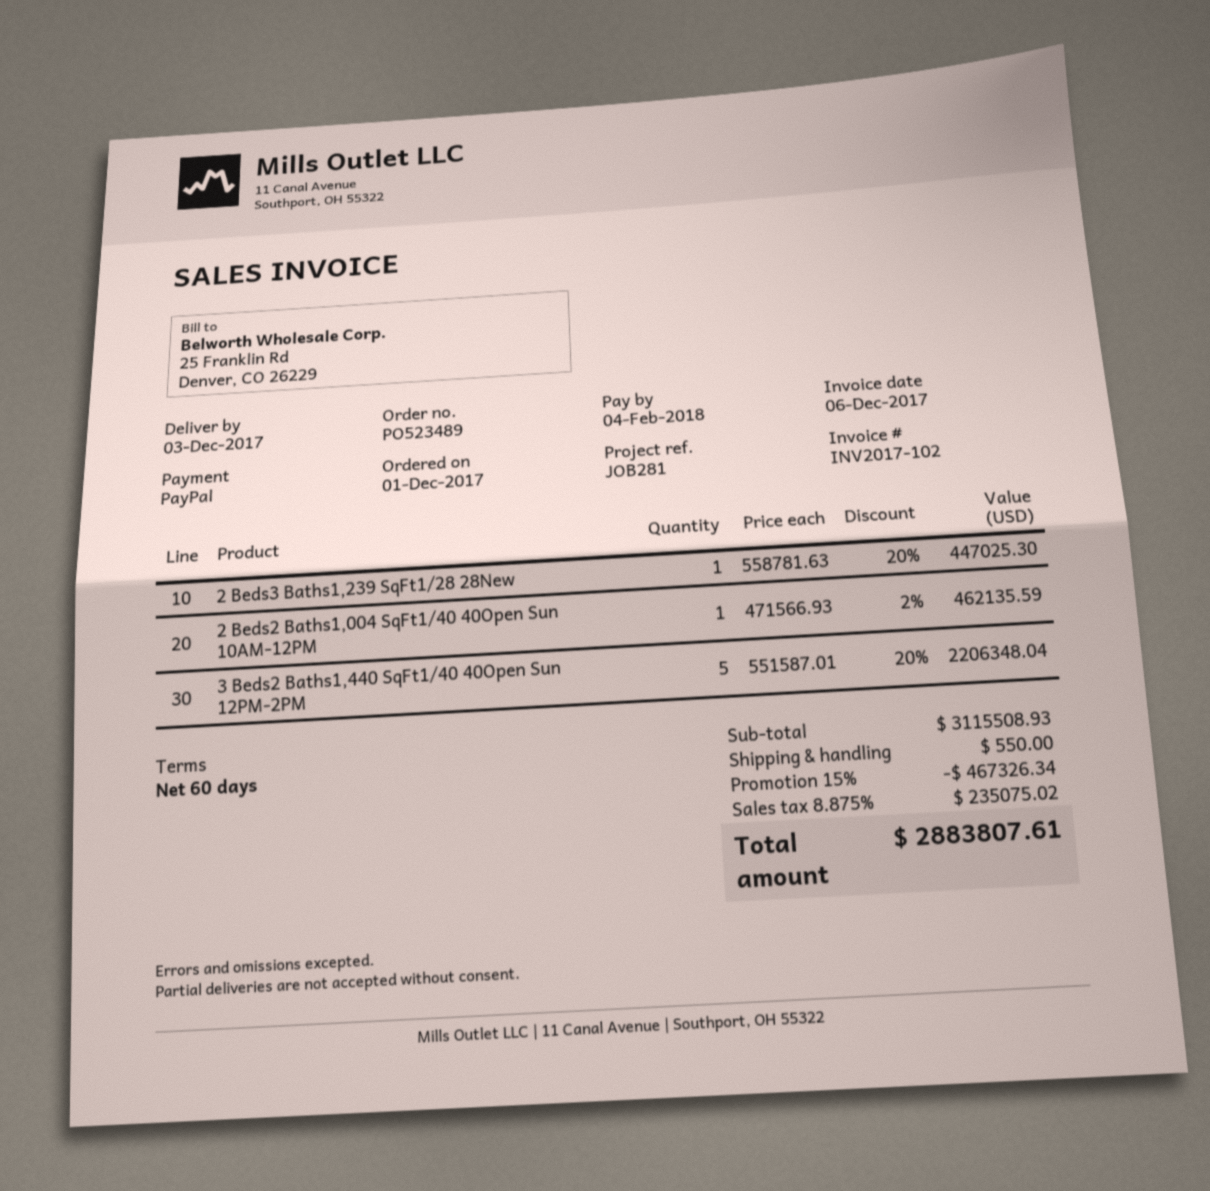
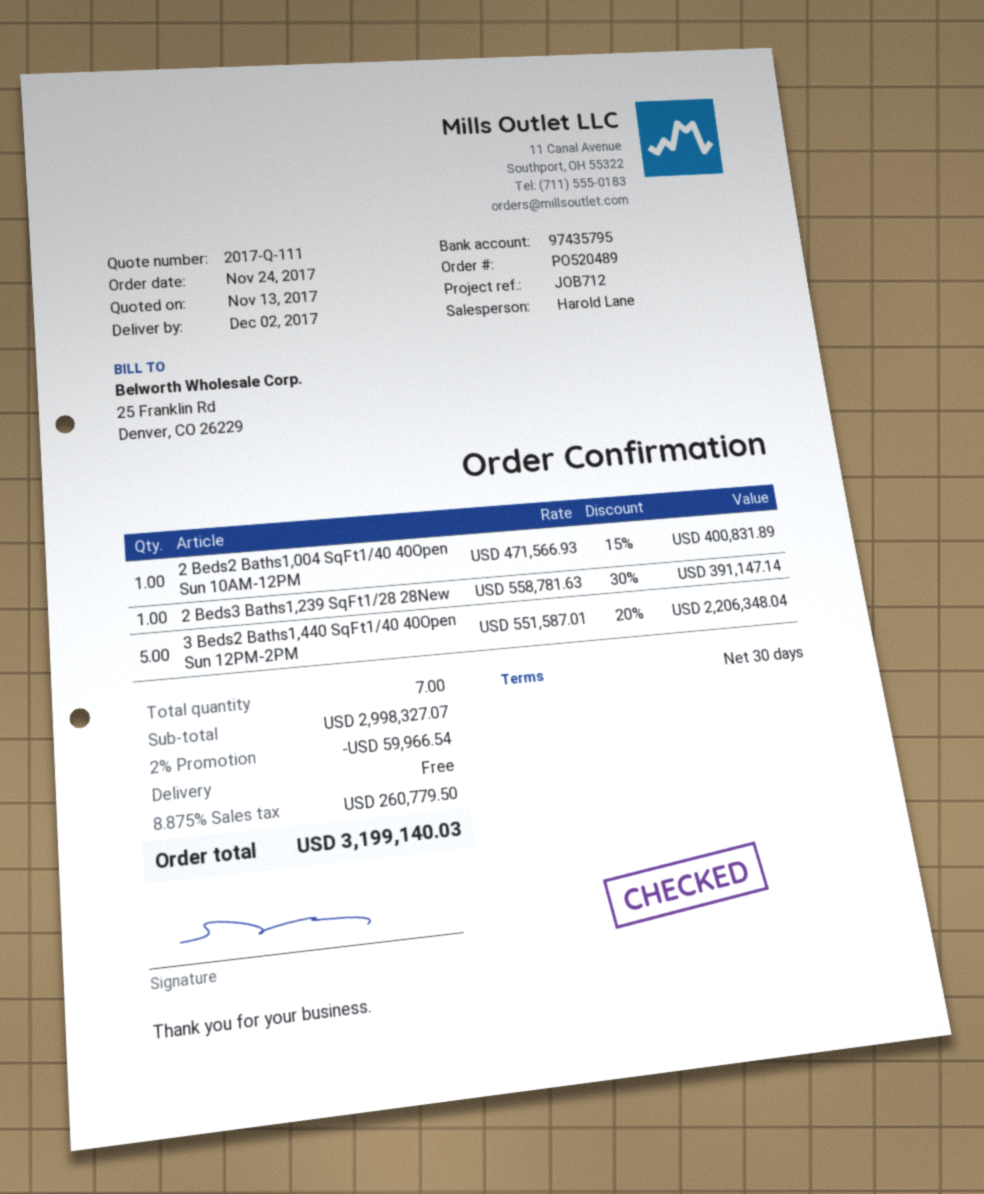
order number: PO523489 -> PO520489
order date: 2017-12-01 -> 2017-11-24
delivery date: 2017-12-03 -> 2017-12-02
payment terms: 60 days -> 30 days
reference: JOB281 -> JOB712
2 Beds3 Baths1,239 SqFt1/28 28New: 1 x 558781.63 - 20% = 447025.30 -> 1 x 558781.63 - 30% = 391147.14
2 Beds2 Baths1,004 SqFt1/40 40Open Sun 10AM-12PM: 1 x 471566.93 - 2% = 462135.59 -> 1 x 471566.93 - 15% = 400831.89
subtotal: 3115508.93 -> 2998327.07
discount: 15% = 467326.34 -> 2% = 59966.54
shipping: 550.00 -> 0.00
tax: 8.875% = 235075.02 -> 8.875% = 260779.50
total: 2883807.61 -> 3199140.03

